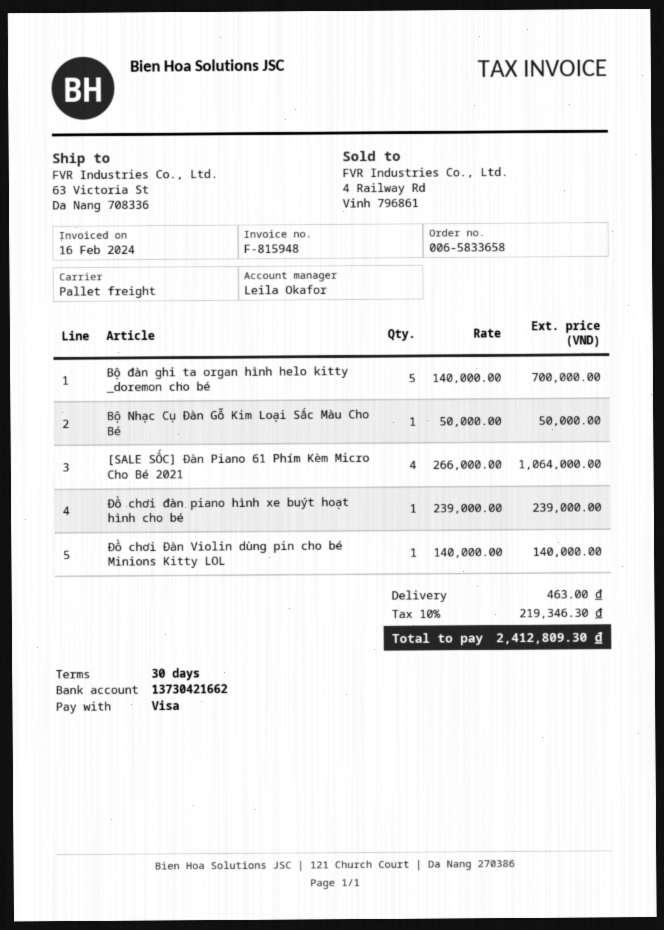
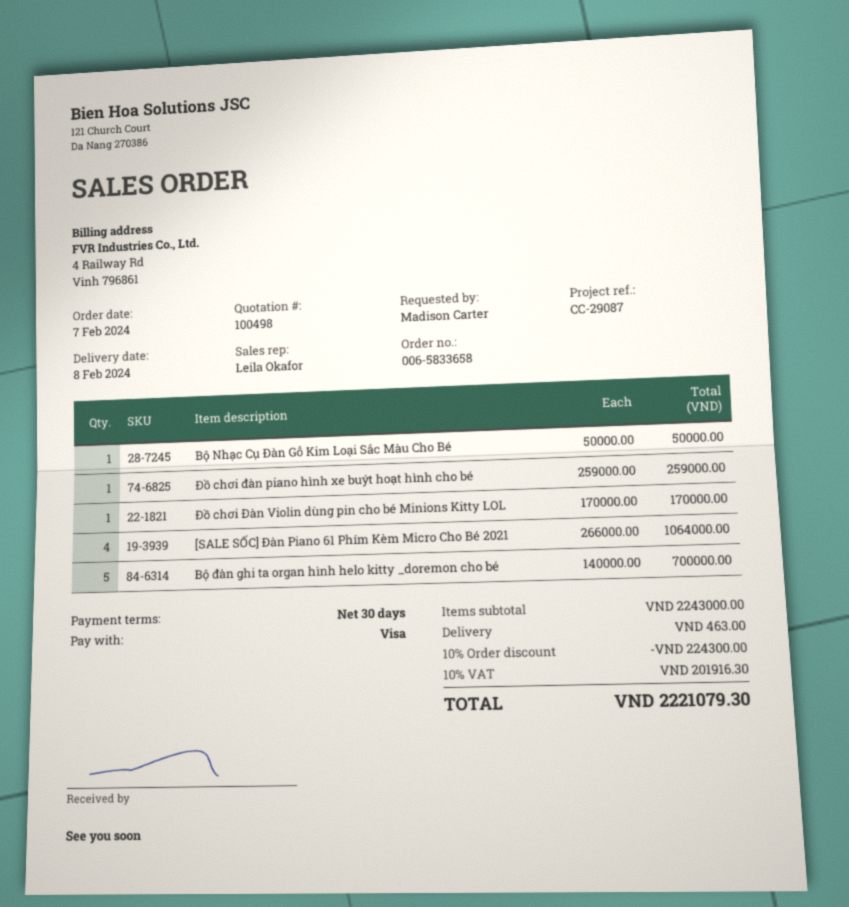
Đồ chơi đàn piano hình xe buýt hoạt hình cho bé: 1 x 239000.00 = 239000.00 -> 1 x 259000.00 = 259000.00
Đồ chơi Đàn Violin dùng pin cho bé Minions Kitty LOL: 1 x 140000.00 = 140000.00 -> 1 x 170000.00 = 170000.00
discount: none -> 10% = 224300.00
tax: 10% = 219346.30 -> 10% = 201916.30
total: 2412809.30 -> 2221079.30

